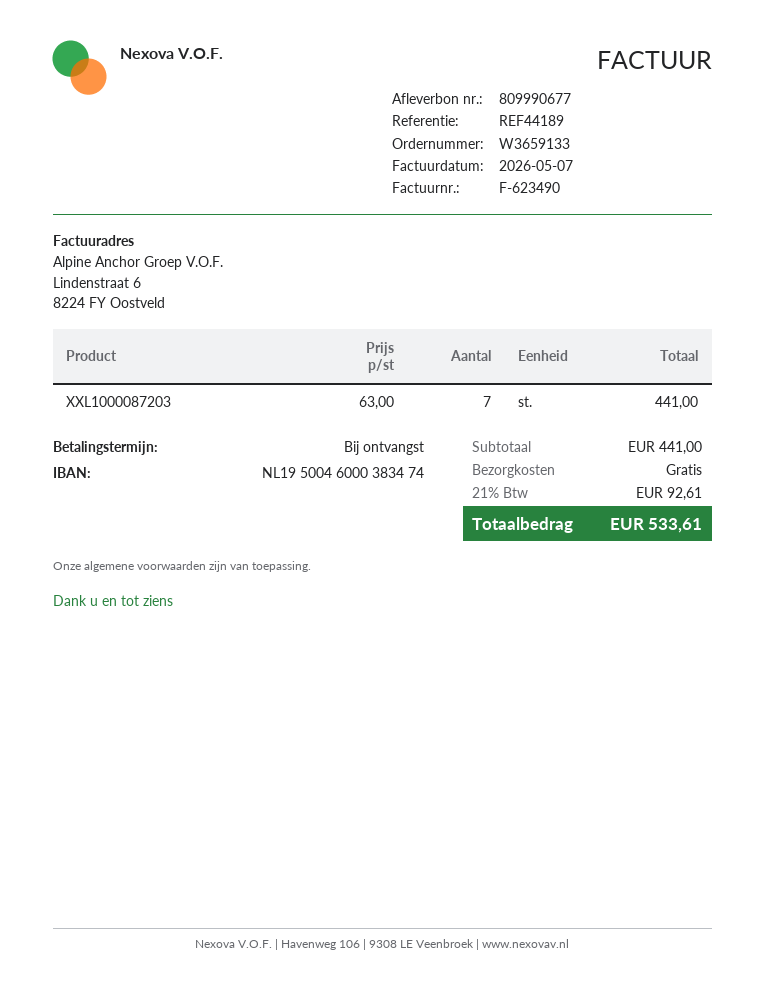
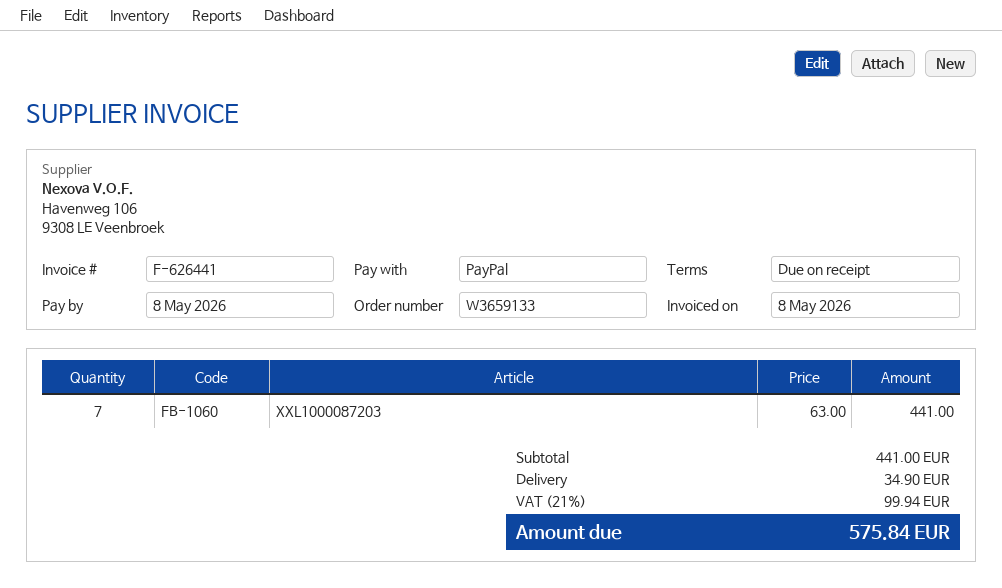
invoice number: F-623490 -> F-626441
invoice date: 2026-05-07 -> 2026-05-08
shipping: 0.00 -> 34.90
tax: 21% = 92.61 -> 21% = 99.94
total: 533.61 -> 575.84

